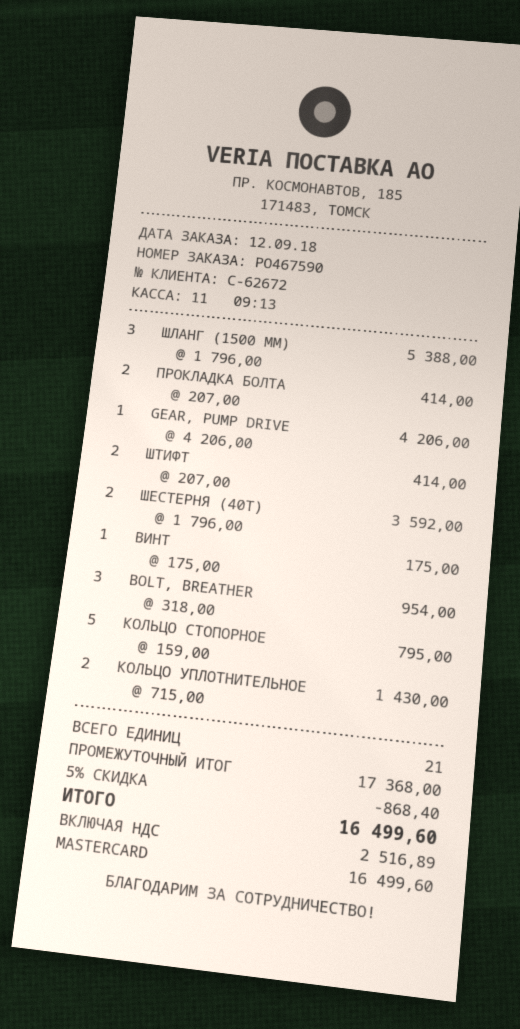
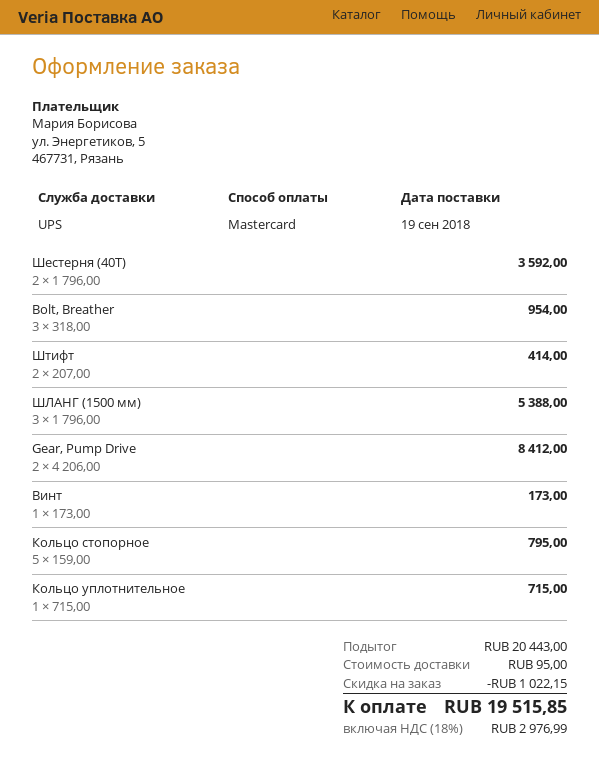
ПРОКЛАДКА БОЛТА: 2 x 207.00 = 414.00 -> none
GEAR, PUMP DRIVE: 1 x 4206.00 = 4206.00 -> 2 x 4206.00 = 8412.00
ВИНТ: 1 x 175.00 = 175.00 -> 1 x 173.00 = 173.00
КОЛЬЦО УПЛОТНИТЕЛЬНОЕ: 2 x 715.00 = 1430.00 -> 1 x 715.00 = 715.00
subtotal: 17368.00 -> 20443.00
discount: 868.40 -> 1022.15
shipping: none -> 95.00
tax: 2516.89 -> 2976.99
total: 16499.60 -> 19515.85

